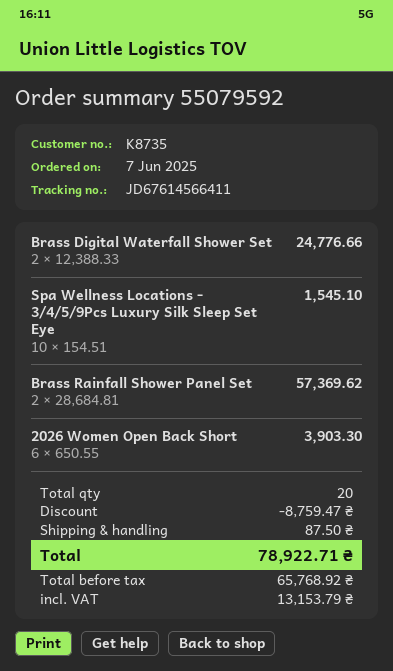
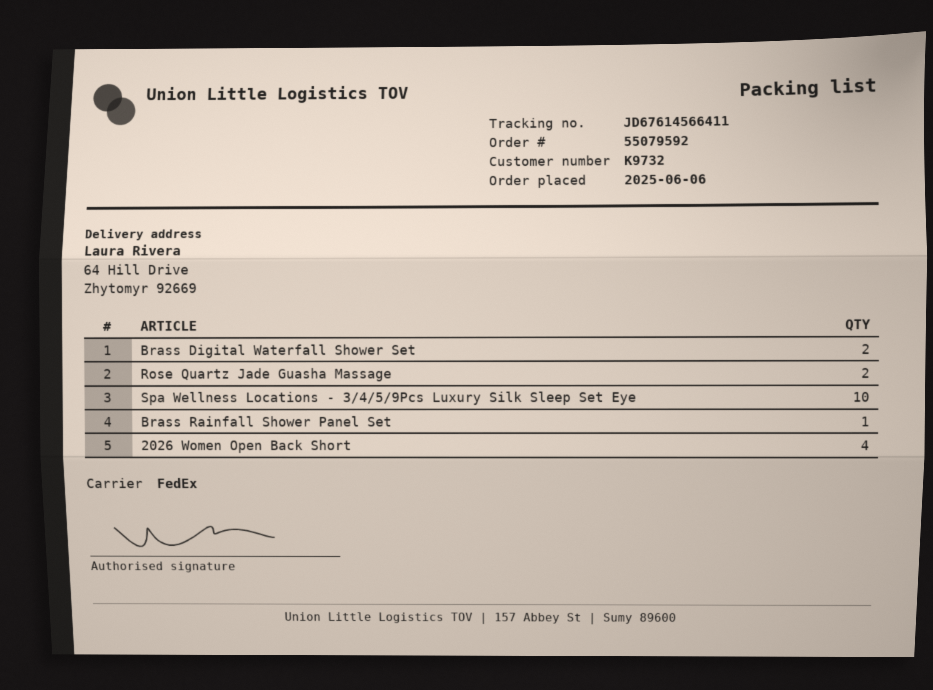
order date: 2025-06-07 -> 2025-06-06
customer number: K8735 -> K9732
Brass Rainfall Shower Panel Set: 2 -> 1
2026 Women Open Back Short: 6 -> 4
Rose Quartz Jade Guasha Massage: none -> 2

